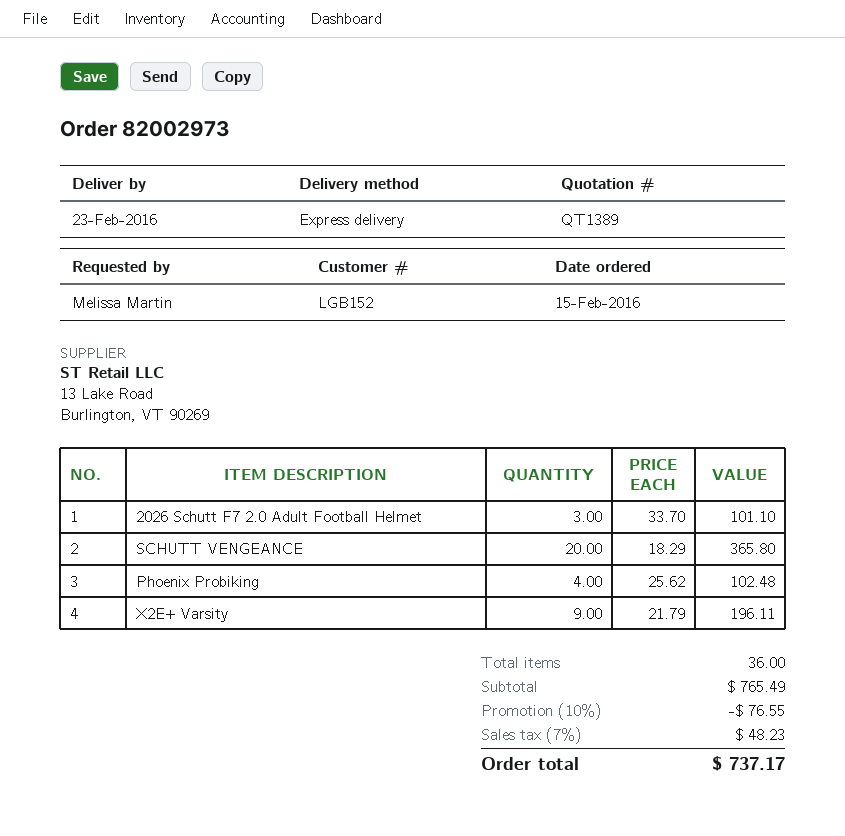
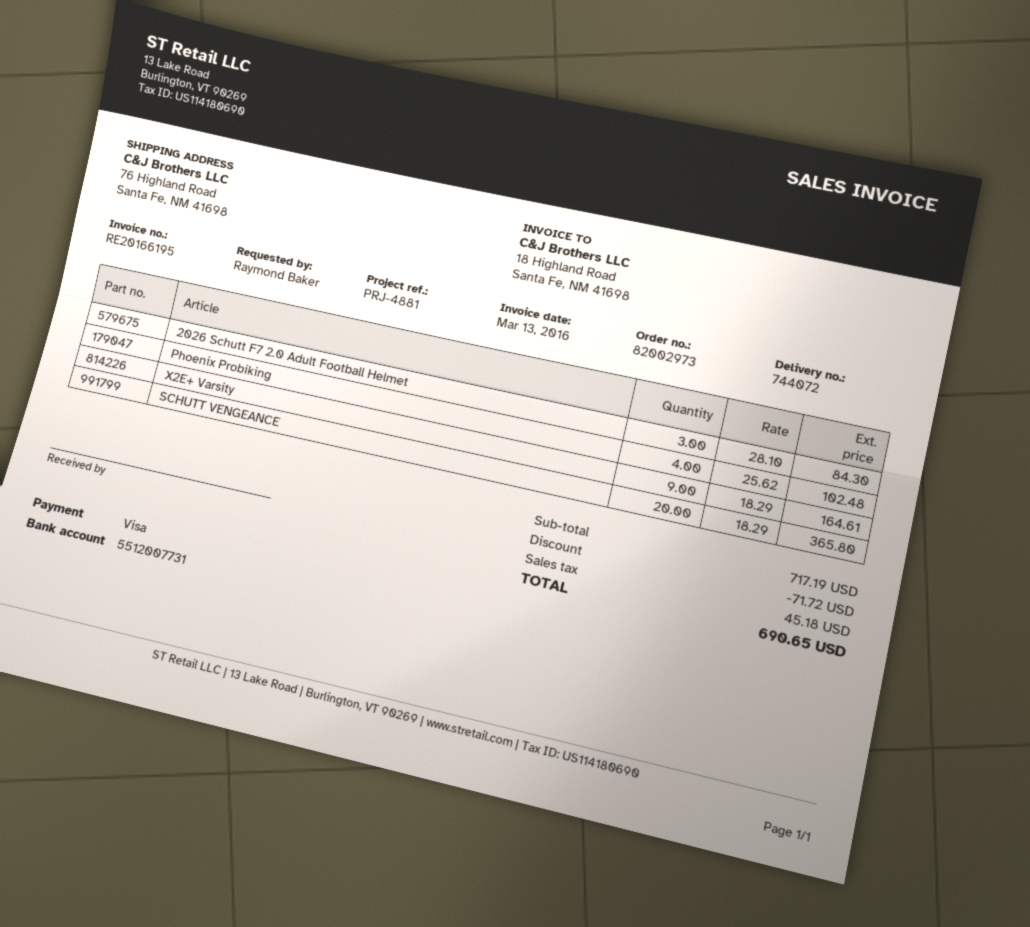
ordered by: Melissa Martin -> Raymond Baker
2026 Schutt F7 2.0 Adult Football Helmet: 3 x 33.70 = 101.10 -> 3 x 28.10 = 84.30
X2E+ Varsity: 9 x 21.79 = 196.11 -> 9 x 18.29 = 164.61
subtotal: 765.49 -> 717.19
discount: 76.55 -> 71.72
tax: 48.23 -> 45.18
total: 737.17 -> 690.65

